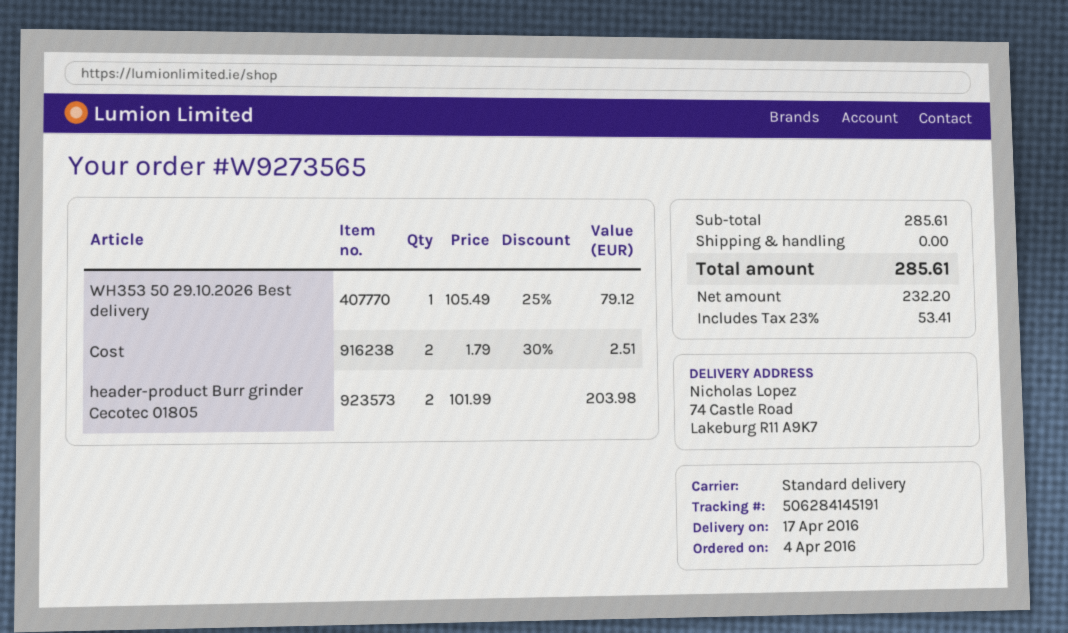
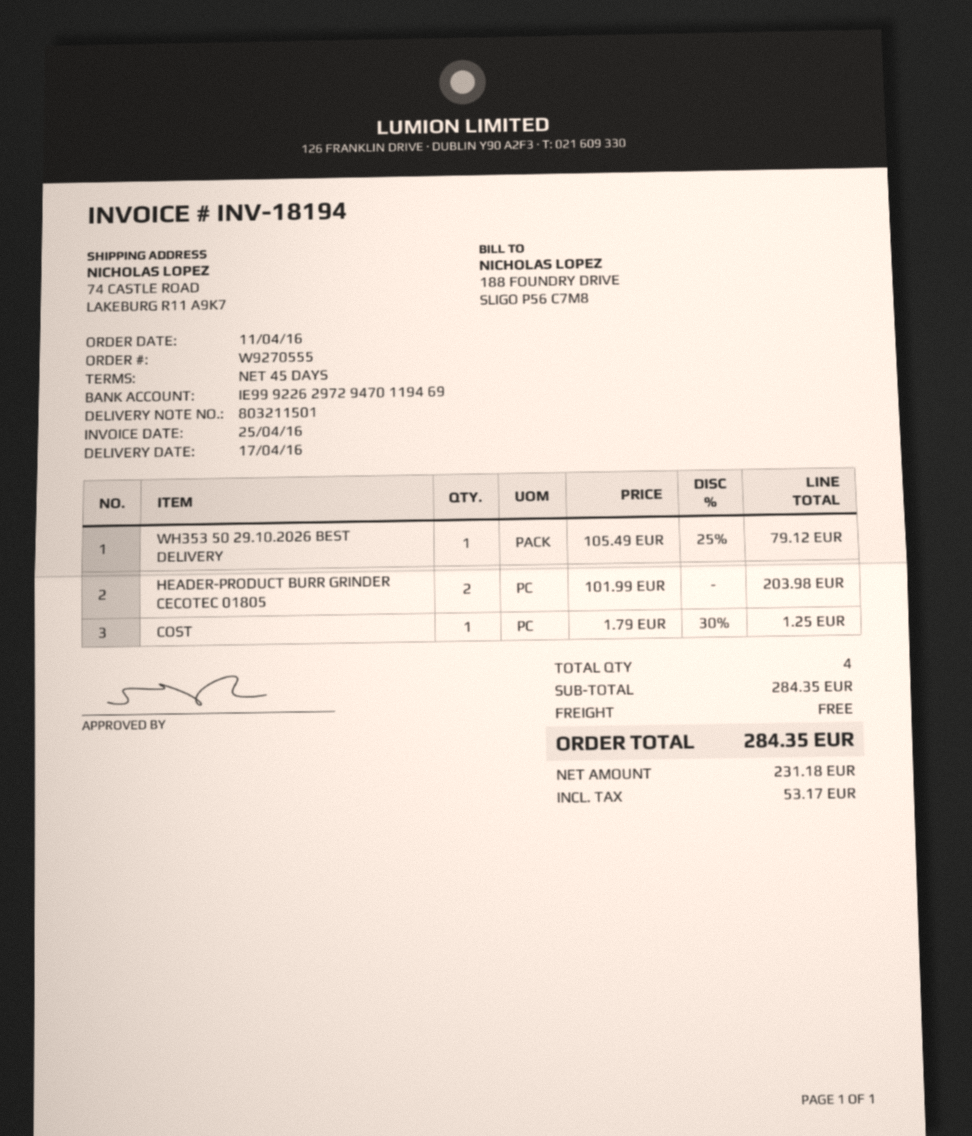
order number: W9273565 -> W9270555
order date: 2016-04-04 -> 2016-04-11
Cost: 2 x 1.79 - 30% = 2.51 -> 1 x 1.79 - 30% = 1.25
subtotal: 285.61 -> 284.35
net: 232.20 -> 231.18
tax: 53.41 -> 53.17
total: 285.61 -> 284.35

